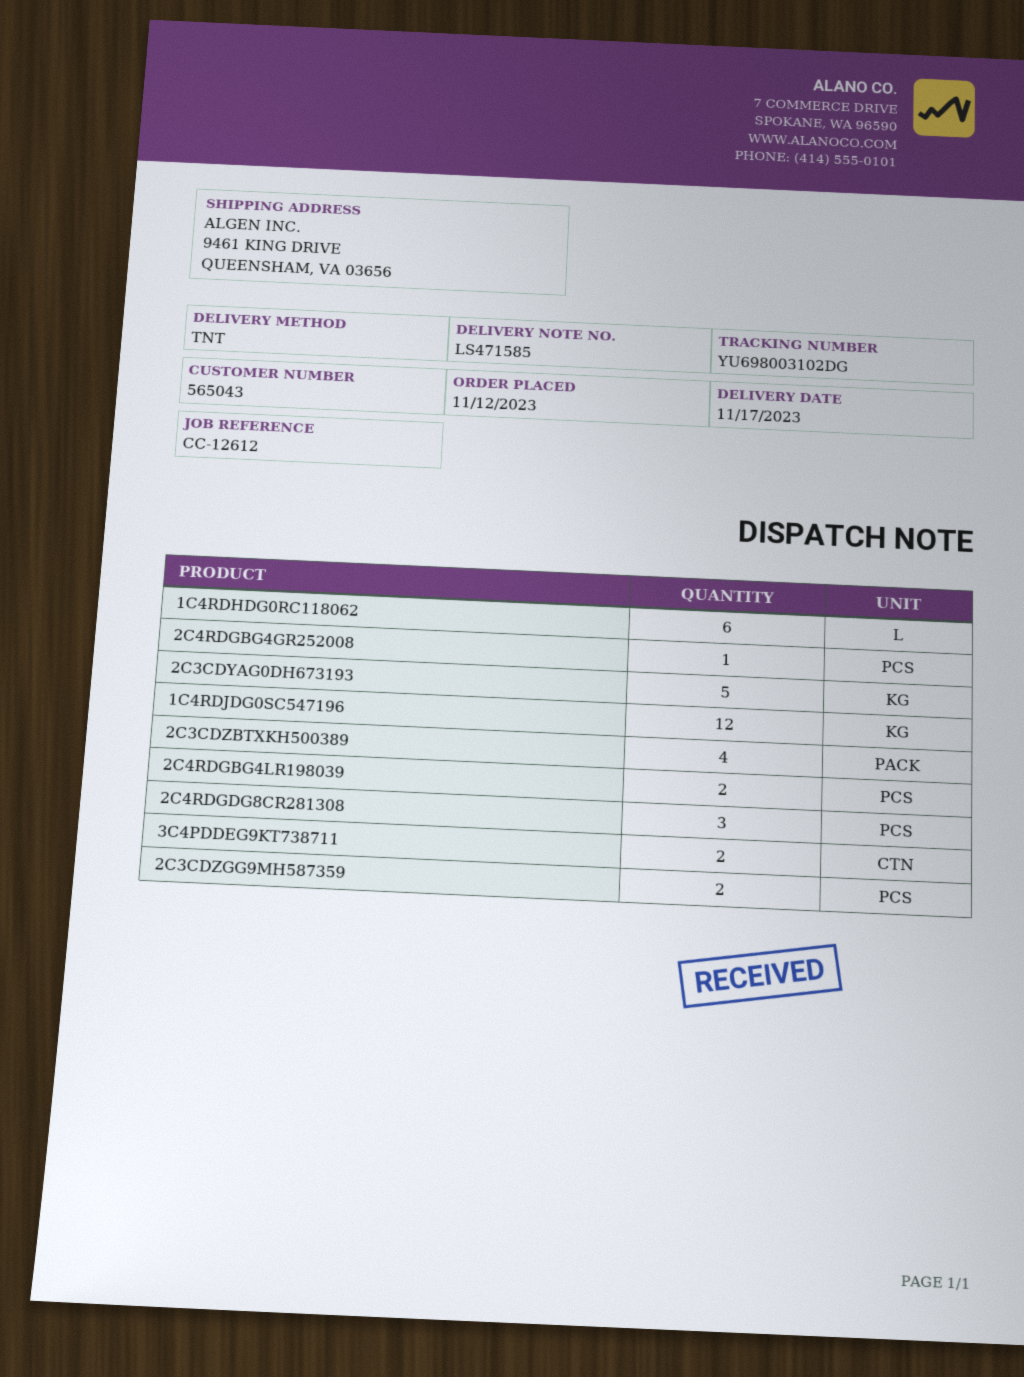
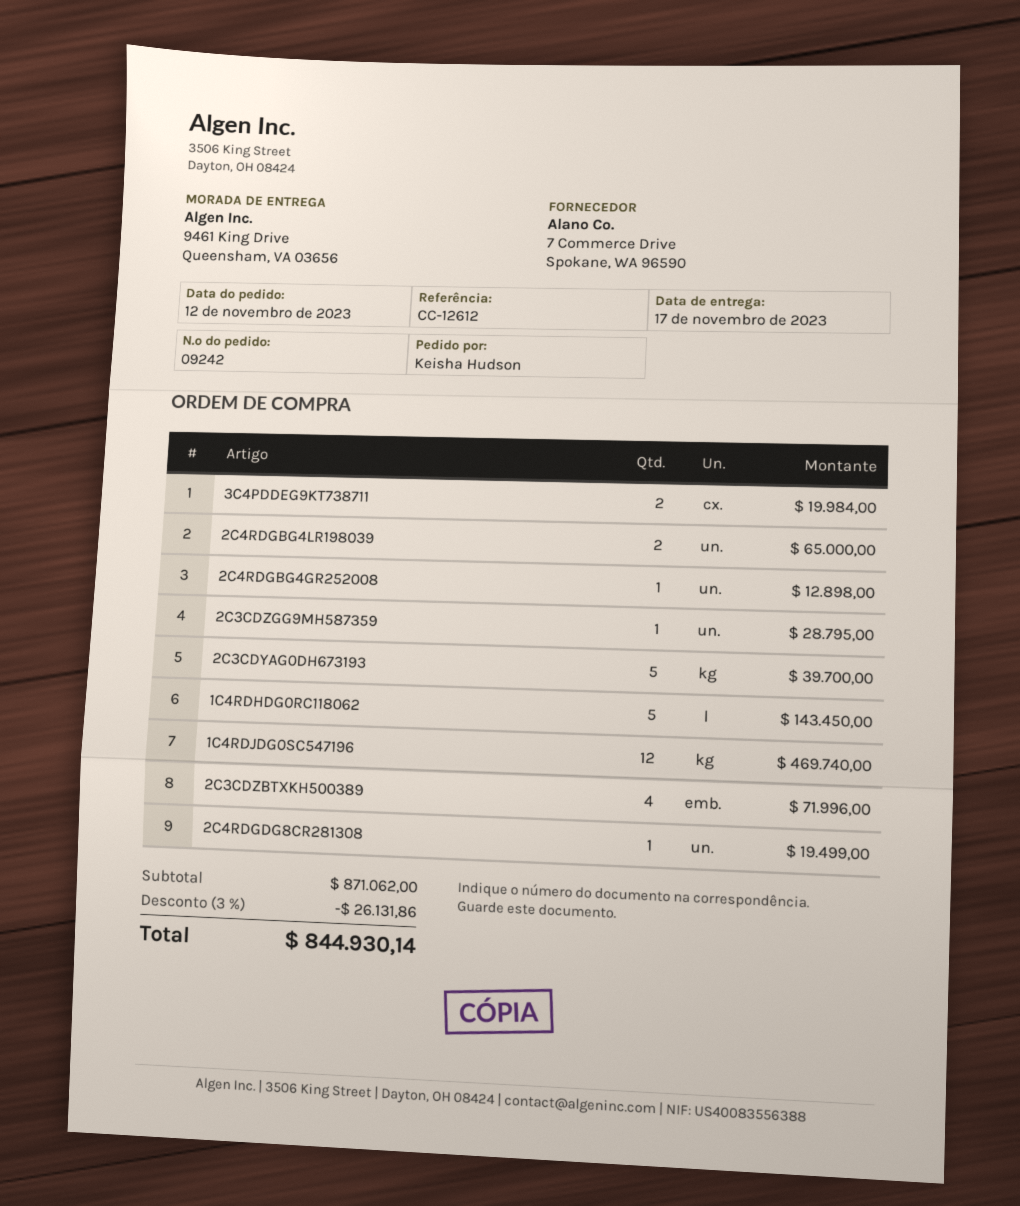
1C4RDHDG0RC118062: 6 -> 5
2C4RDGDG8CR281308: 3 -> 1
2C3CDZGG9MH587359: 2 -> 1

